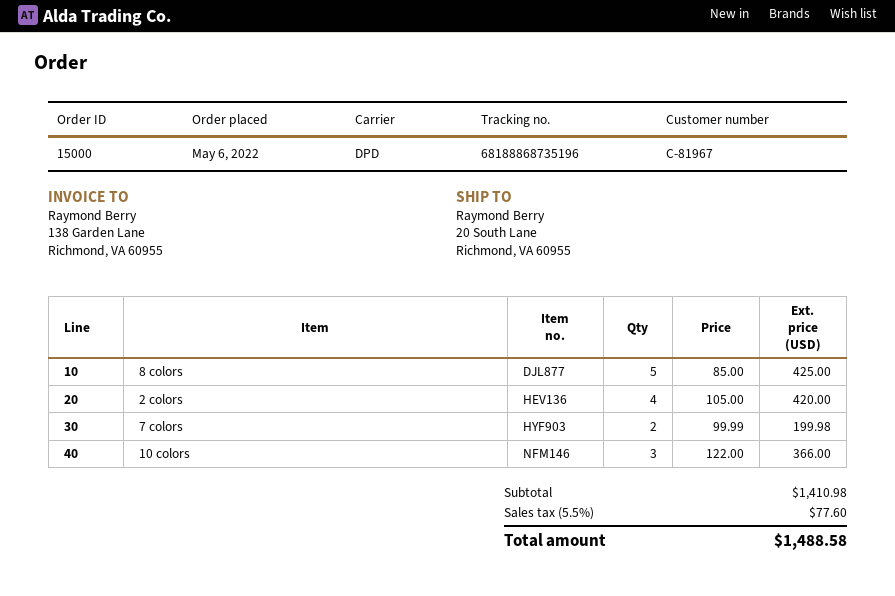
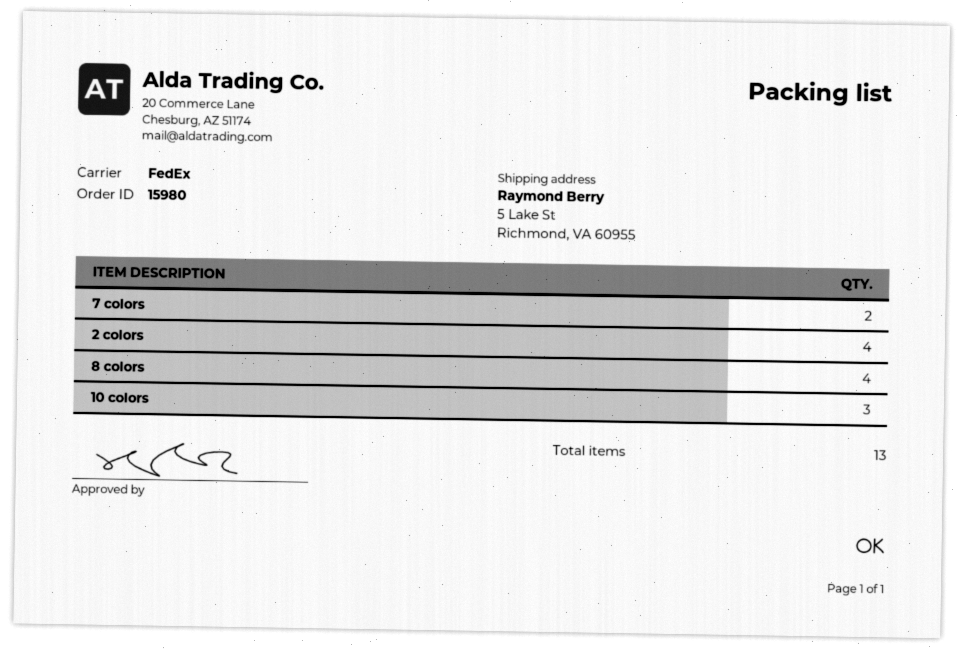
order number: 15000 -> 15980
shipping method: DPD -> FedEx
ship to: 20 South Lane, Richmond, VA 60955 -> 5 Lake St, Richmond, VA 60955
8 colors: 5 -> 4

